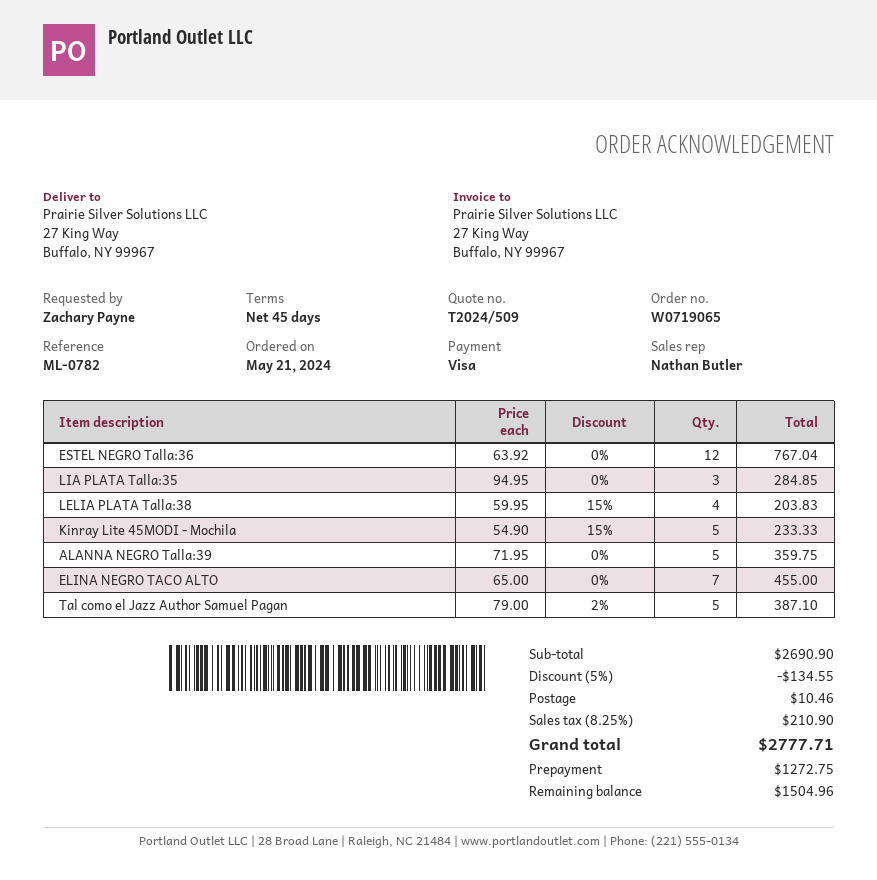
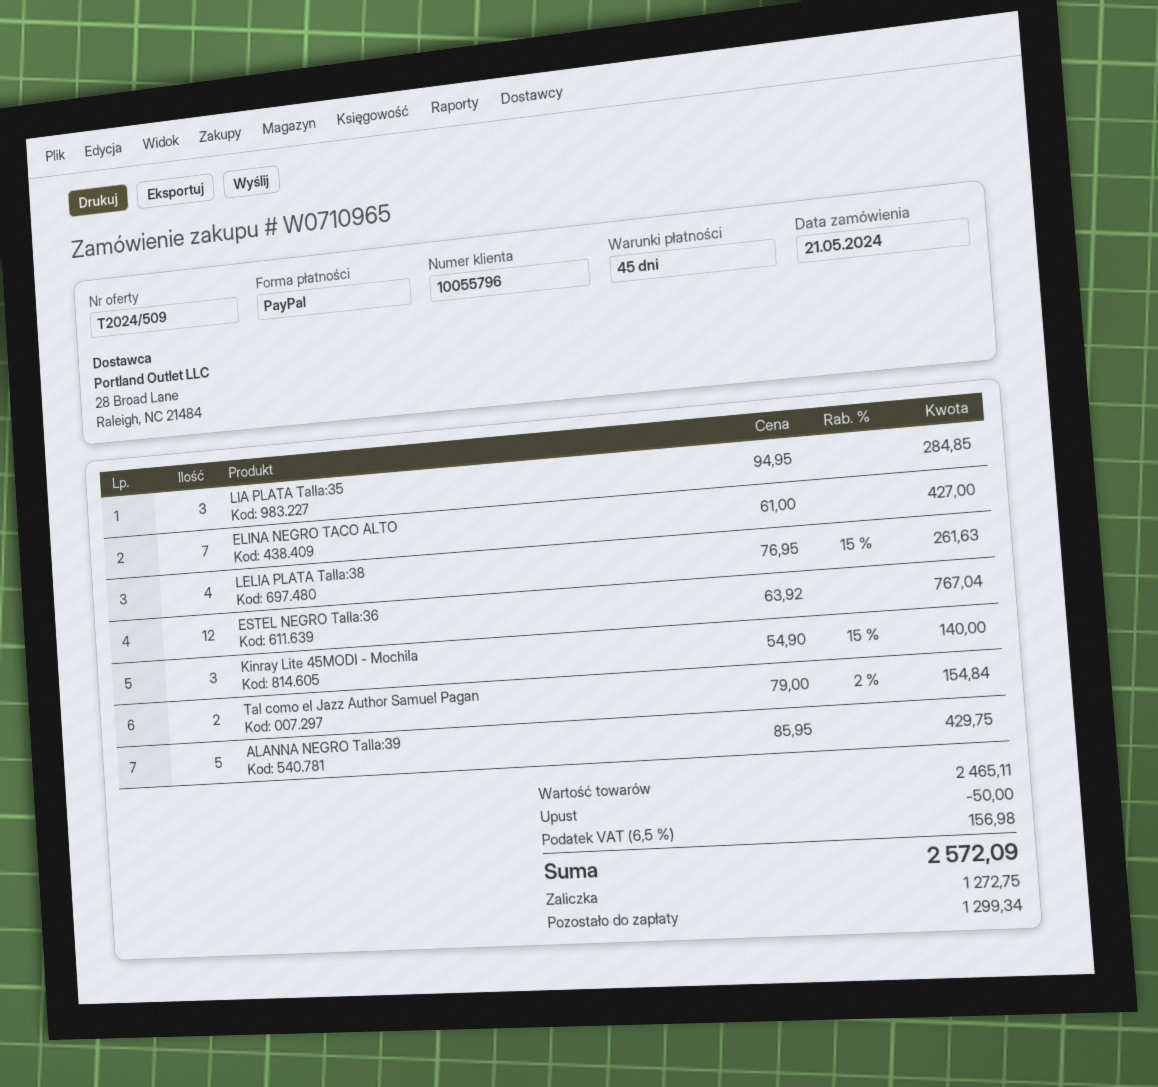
order number: W0719065 -> W0710965
payment method: Visa -> PayPal
LELIA PLATA Talla:38: 4 x 59.95 - 15% = 203.83 -> 4 x 76.95 - 15% = 261.63
Kinray Lite 45MODI - Mochila: 5 x 54.90 - 15% = 233.33 -> 3 x 54.90 - 15% = 140.00
ALANNA NEGRO Talla:39: 5 x 71.95 = 359.75 -> 5 x 85.95 = 429.75
ELINA NEGRO TACO ALTO: 7 x 65.00 = 455.00 -> 7 x 61.00 = 427.00
Tal como el Jazz Author Samuel Pagan: 5 x 79.00 - 2% = 387.10 -> 2 x 79.00 - 2% = 154.84
subtotal: 2690.90 -> 2465.11
discount: 134.55 -> 50.00
shipping: 10.46 -> none
tax: 8.25% = 210.90 -> 6.5% = 156.98
total: 2777.71 -> 2572.09
balance: 1504.96 -> 1299.34

